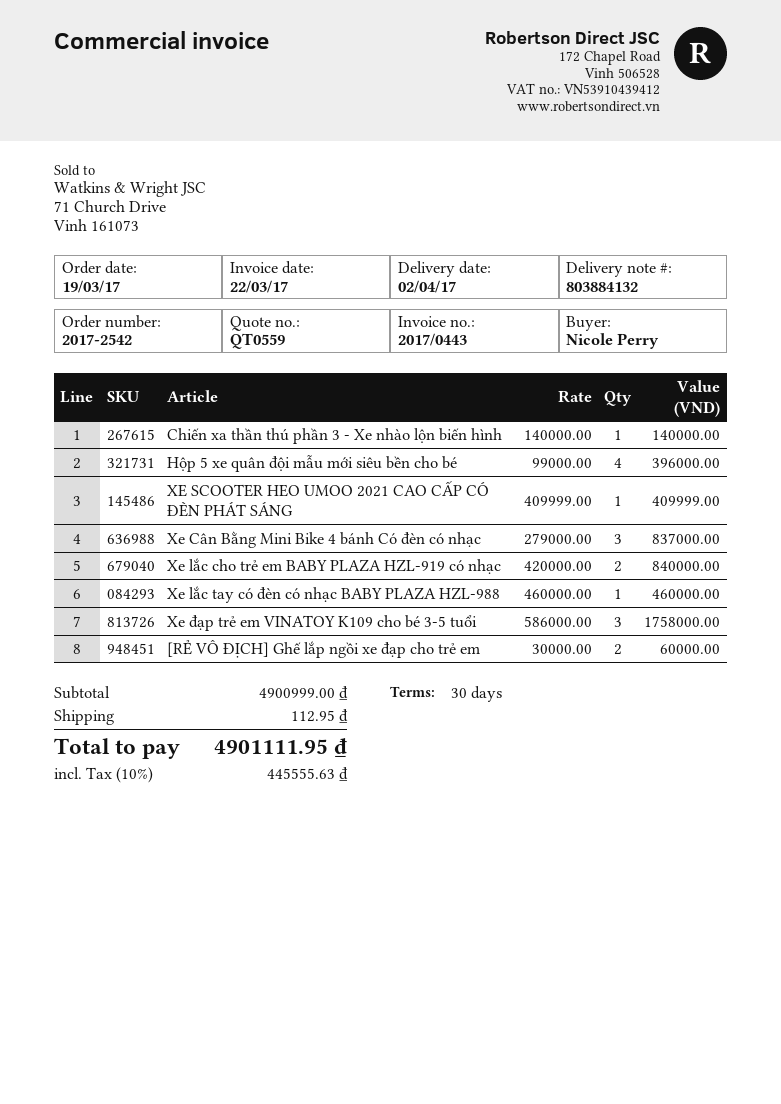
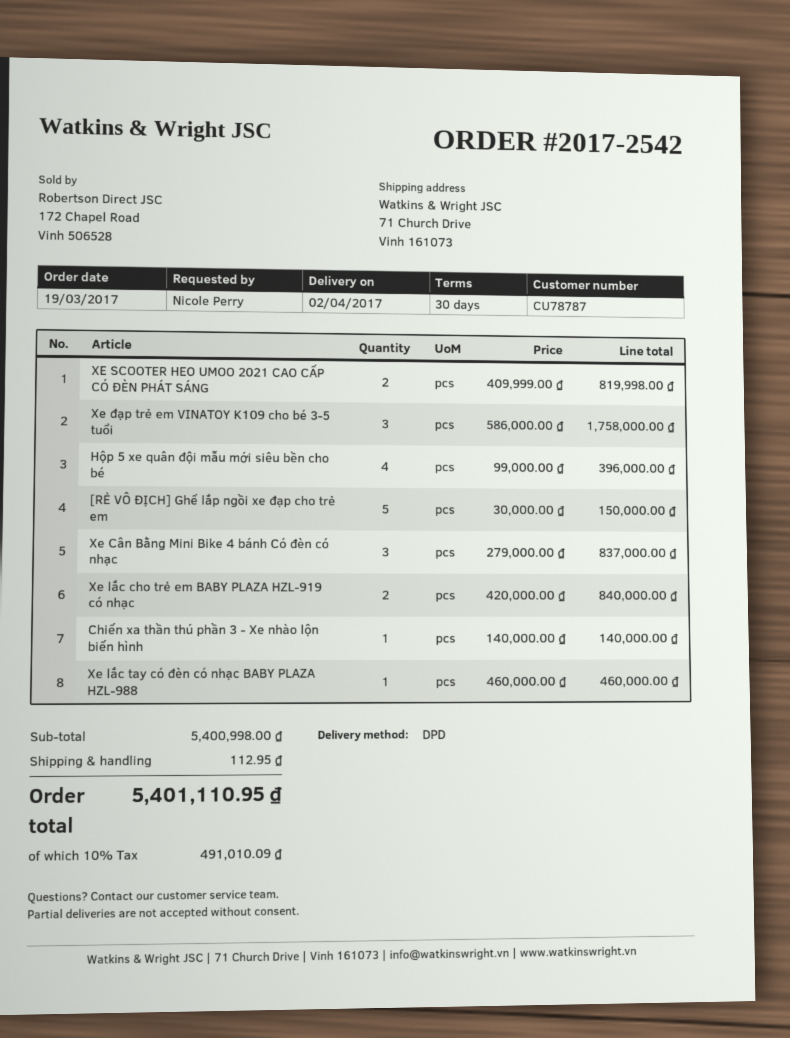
XE SCOOTER HEO UMOO 2021 CAO CẤP CÓ ĐÈN PHÁT SÁNG: 1 x 409999.00 = 409999.00 -> 2 x 409999.00 = 819998.00
[RẺ VÔ ĐỊCH] Ghế lắp ngồi xe đạp cho trẻ em: 2 x 30000.00 = 60000.00 -> 5 x 30000.00 = 150000.00
subtotal: 4900999.00 -> 5400998.00
tax: 10% = 445555.63 -> 10% = 491010.09
total: 4901111.95 -> 5401110.95

